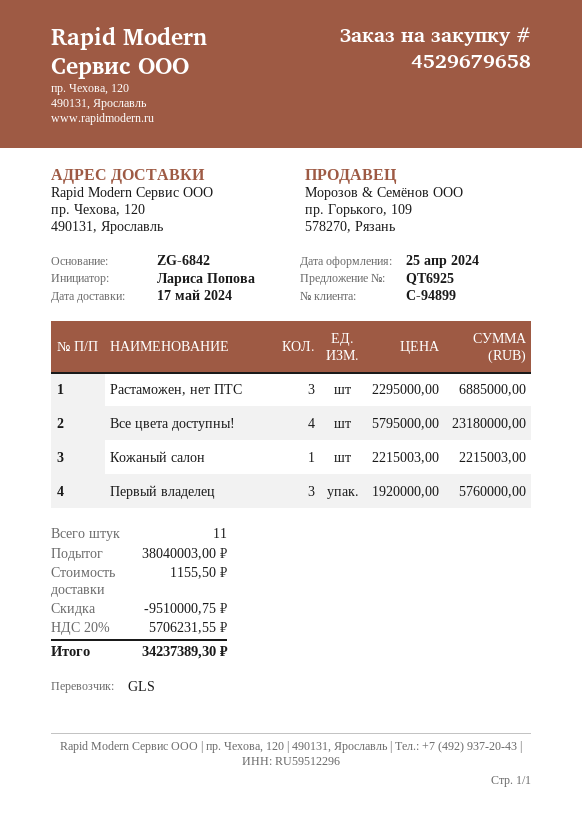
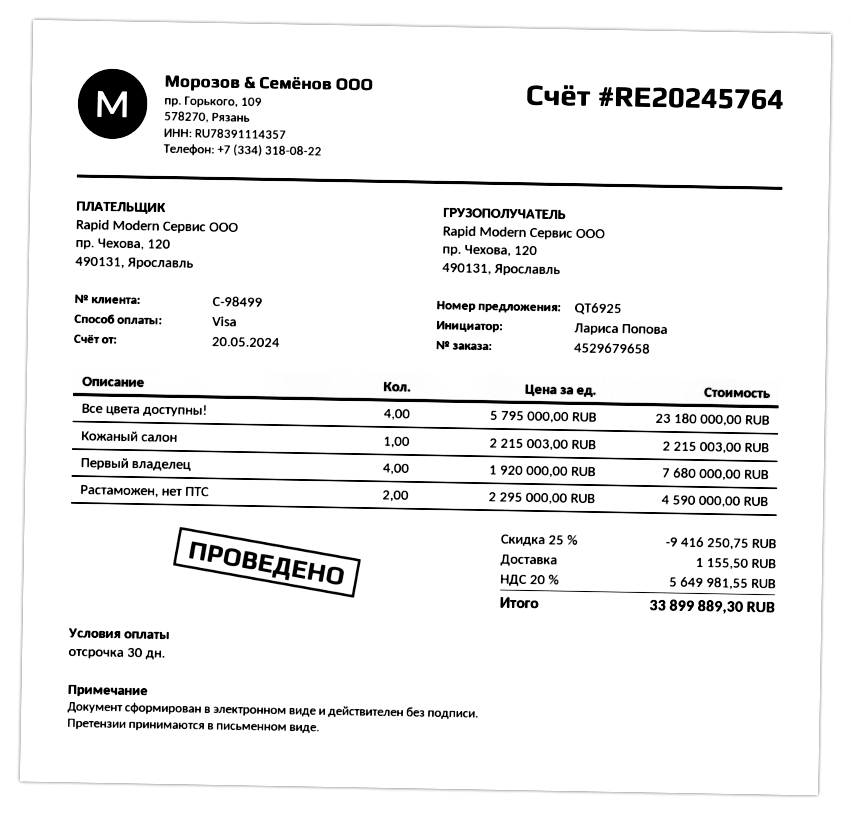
customer number: C-94899 -> C-98499
Растаможен, нет ПТС: 3 x 2295000.00 = 6885000.00 -> 2 x 2295000.00 = 4590000.00
Первый владелец: 3 x 1920000.00 = 5760000.00 -> 4 x 1920000.00 = 7680000.00
discount: 9510000.75 -> 9416250.75
tax: 20% = 5706231.55 -> 20% = 5649981.55
total: 34237389.30 -> 33899889.30

